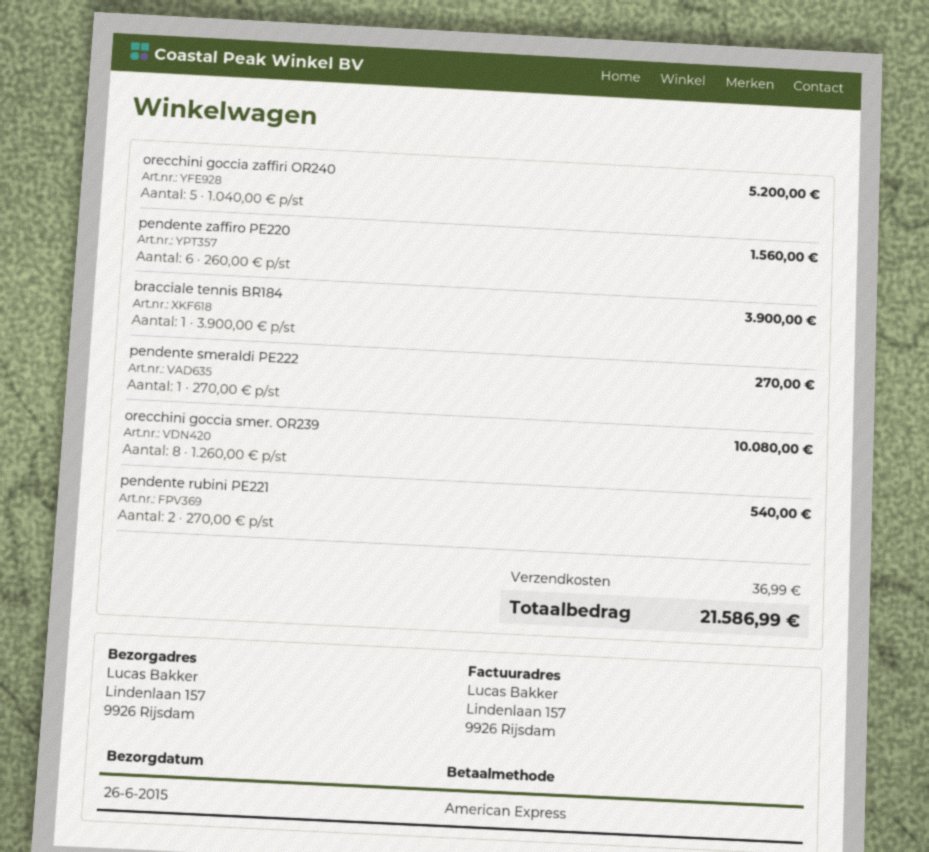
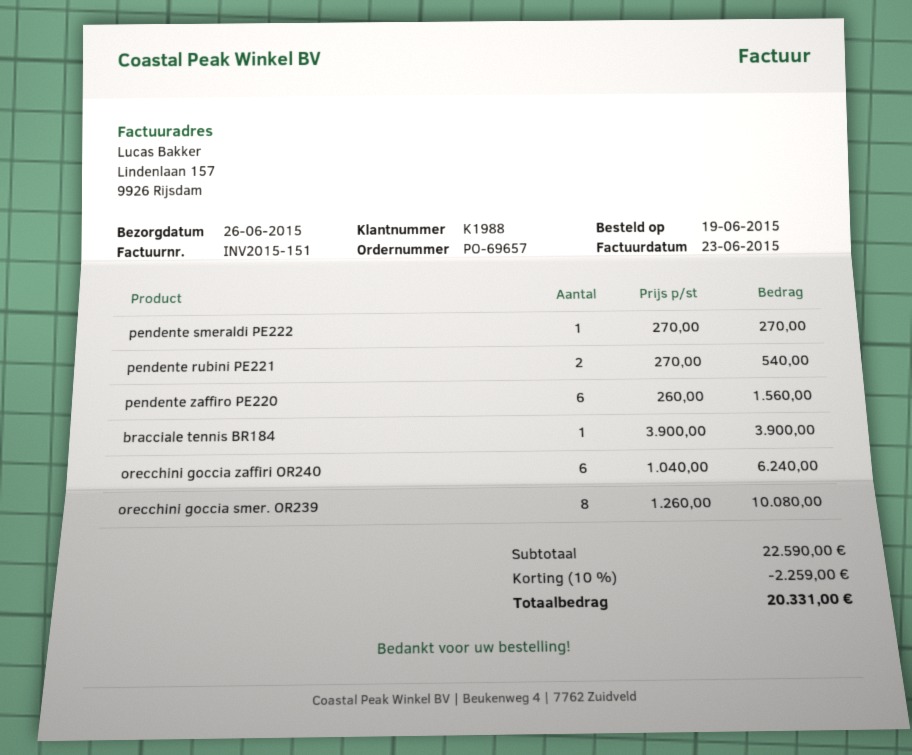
orecchini goccia zaffiri OR240: 5 x 1040.00 = 5200.00 -> 6 x 1040.00 = 6240.00
discount: none -> 10% = 2259.00
shipping: 36.99 -> none
total: 21586.99 -> 20331.00

